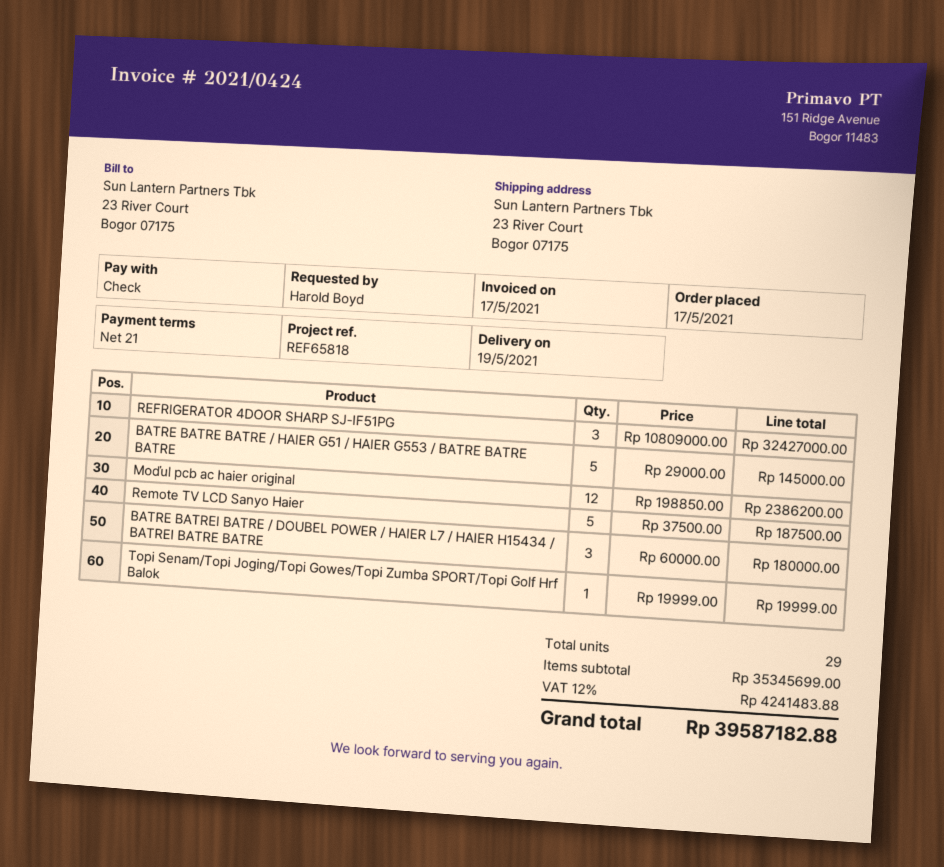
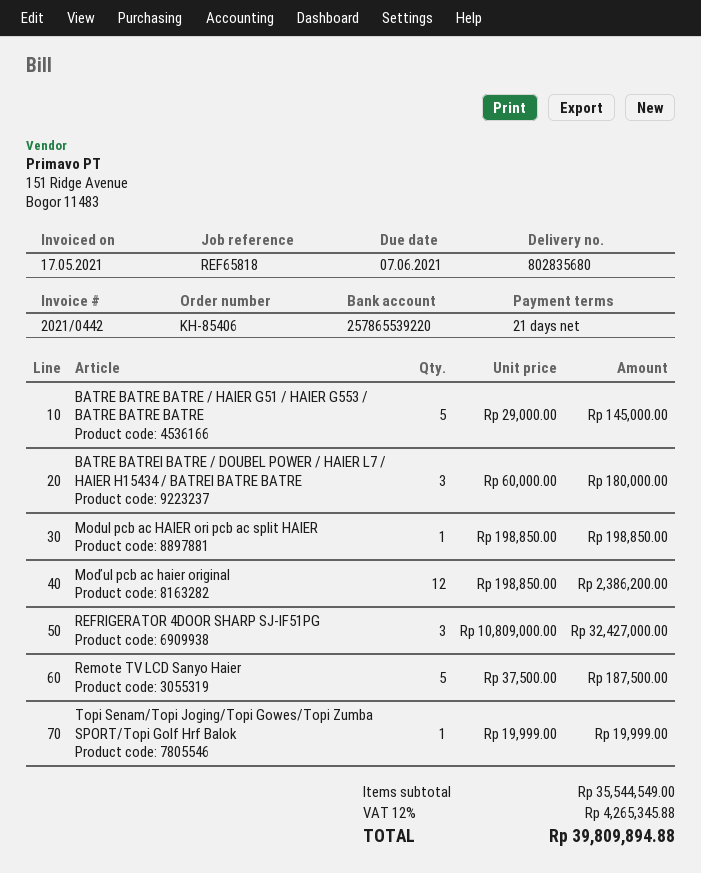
invoice number: 2021/0424 -> 2021/0442
Modul pcb ac HAIER ori pcb ac split HAIER: none -> 1 x 198850.00 = 198850.00
subtotal: 35345699.00 -> 35544549.00
tax: 12% = 4241483.88 -> 12% = 4265345.88
total: 39587182.88 -> 39809894.88

